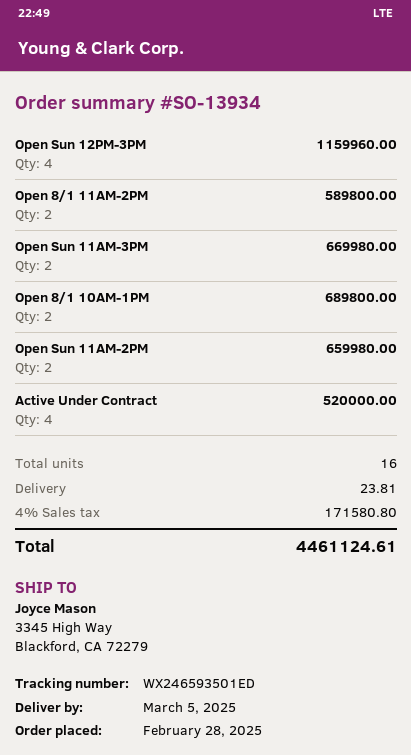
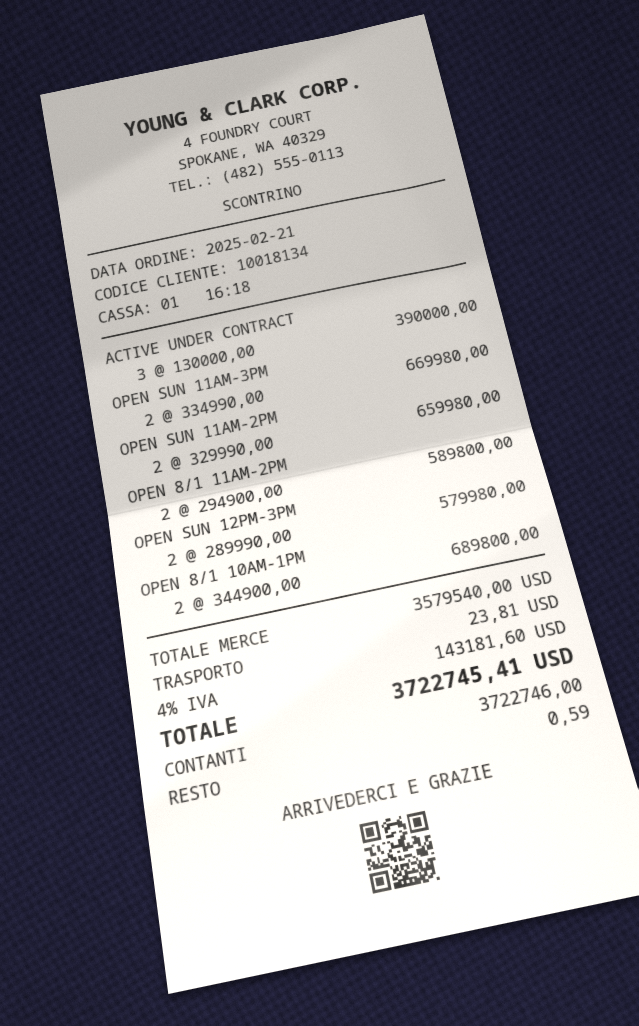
order date: 2025-02-28 -> 2025-02-21
Open Sun 12PM-3PM: 4 for 1159960.00 -> 2 for 579980.00
Active Under Contract: 4 for 520000.00 -> 3 for 390000.00
tax: 4% = 171580.80 -> 4% = 143181.60
total: 4461124.61 -> 3722745.41

